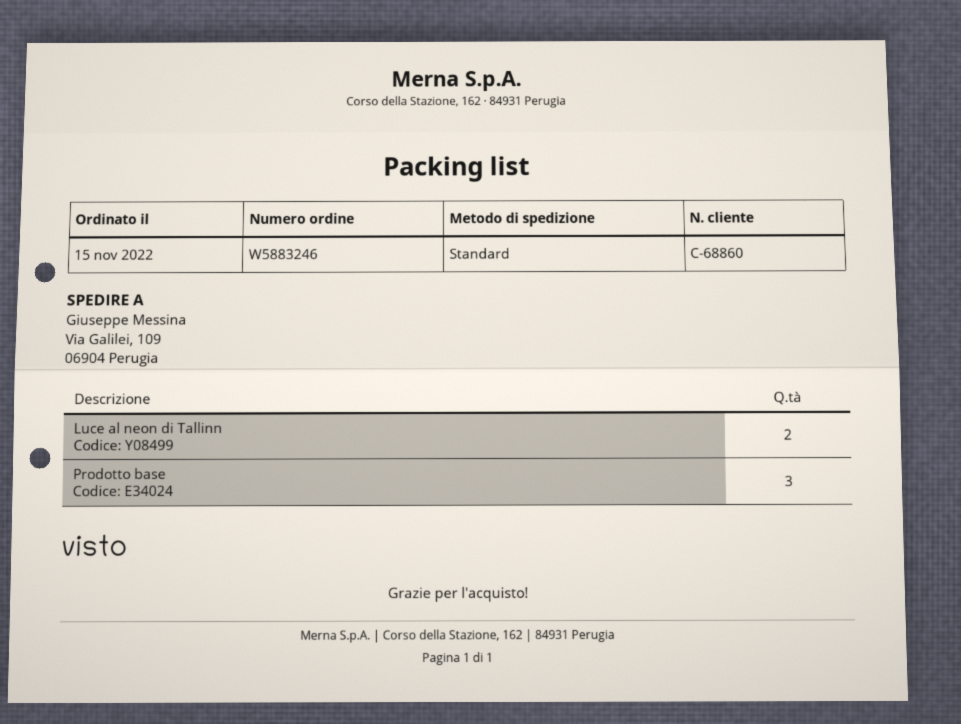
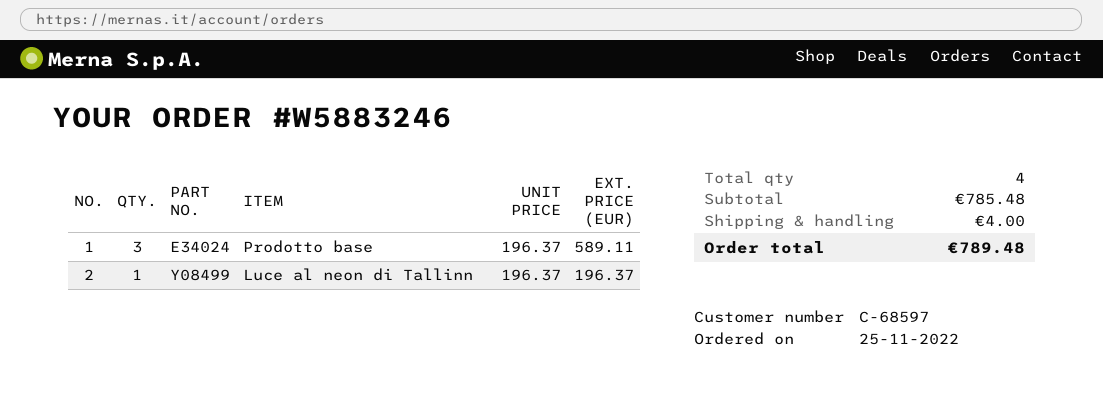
order date: 2022-11-15 -> 2022-11-25
customer number: C-68860 -> C-68597
Luce al neon di Tallinn: 2 -> 1

